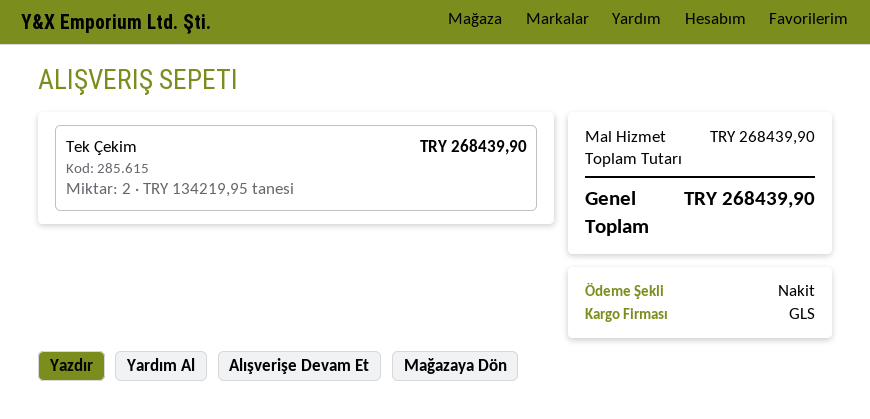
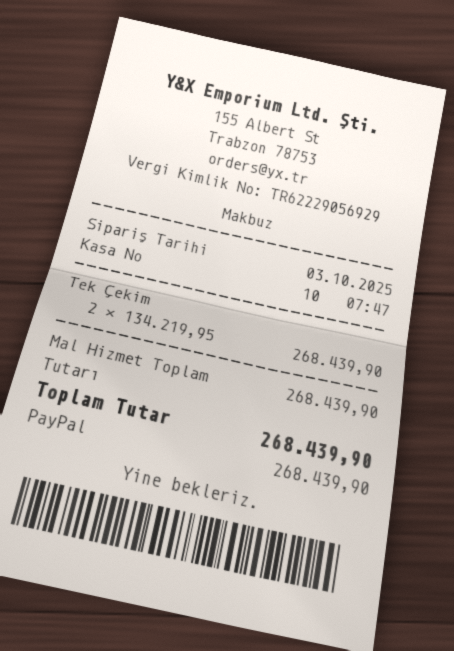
payment method: cash -> PayPal

